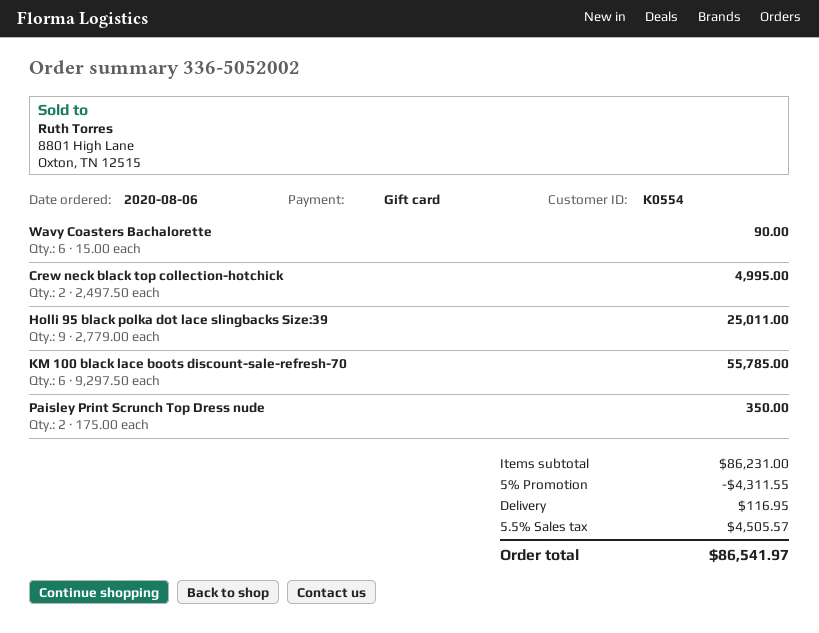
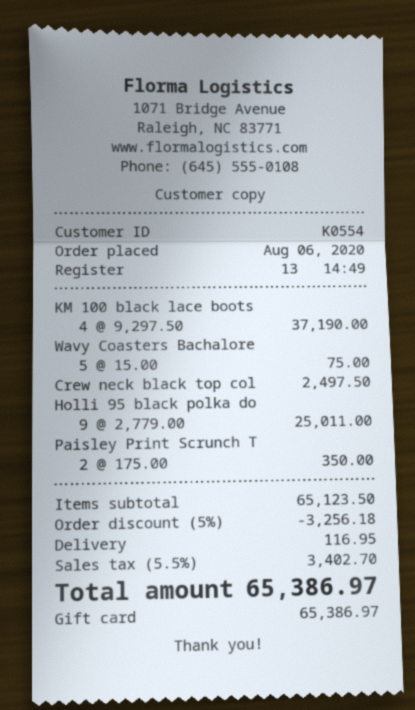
Wavy Coasters Bachalorette: 6 x 15.00 = 90.00 -> 5 x 15.00 = 75.00
Crew neck black top collection-hotchick: 2 x 2497.50 = 4995.00 -> 1 x 2497.50 = 2497.50
KM 100 black lace boots discount-sale-refresh-70: 6 x 9297.50 = 55785.00 -> 4 x 9297.50 = 37190.00
subtotal: 86231.00 -> 65123.50
discount: 5% = 4311.55 -> 5% = 3256.18
tax: 5.5% = 4505.57 -> 5.5% = 3402.70
total: 86541.97 -> 65386.97

